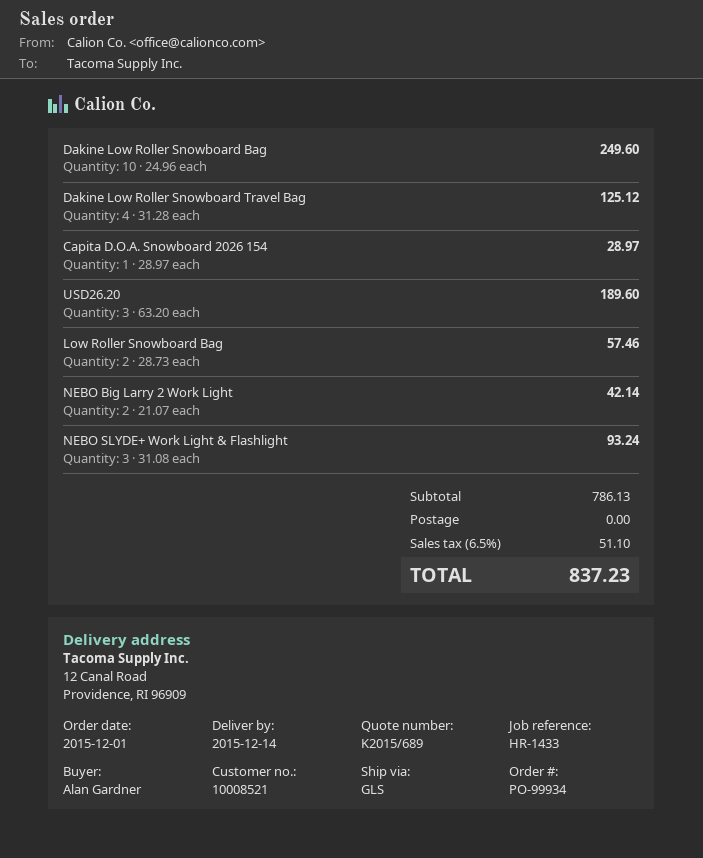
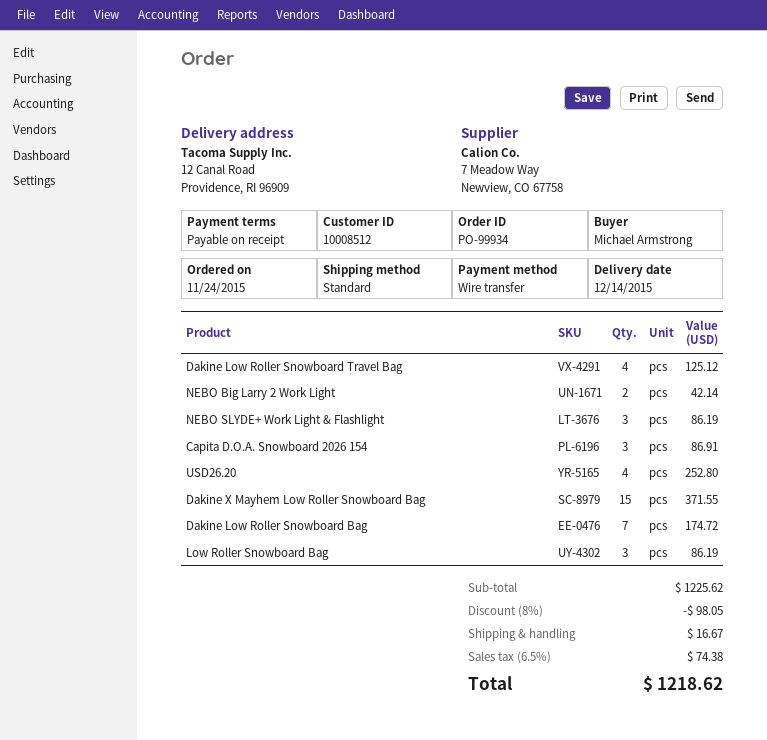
order date: 2015-12-01 -> 2015-11-24
customer number: 10008521 -> 10008512
ordered by: Alan Gardner -> Michael Armstrong
shipping method: GLS -> standard
Dakine Low Roller Snowboard Bag: 10 for 249.60 -> 7 for 174.72
Capita D.O.A. Snowboard 2026 154: 1 for 28.97 -> 3 for 86.91
USD26.20: 3 for 189.60 -> 4 for 252.80
Low Roller Snowboard Bag: 2 for 57.46 -> 3 for 86.19
NEBO SLYDE+ Work Light & Flashlight: 3 for 93.24 -> 3 for 86.19
Dakine X Mayhem Low Roller Snowboard Bag: none -> 15 for 371.55
subtotal: 786.13 -> 1225.62
discount: none -> 8% = 98.05
shipping: 0.00 -> 16.67
tax: 6.5% = 51.10 -> 6.5% = 74.38
total: 837.23 -> 1218.62

